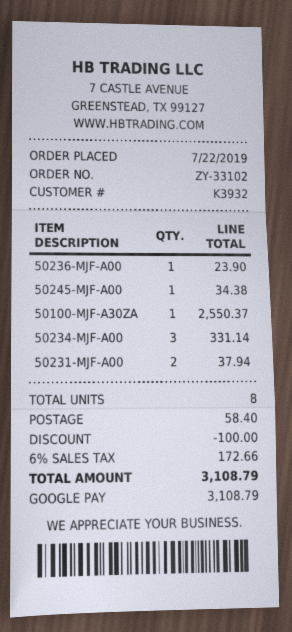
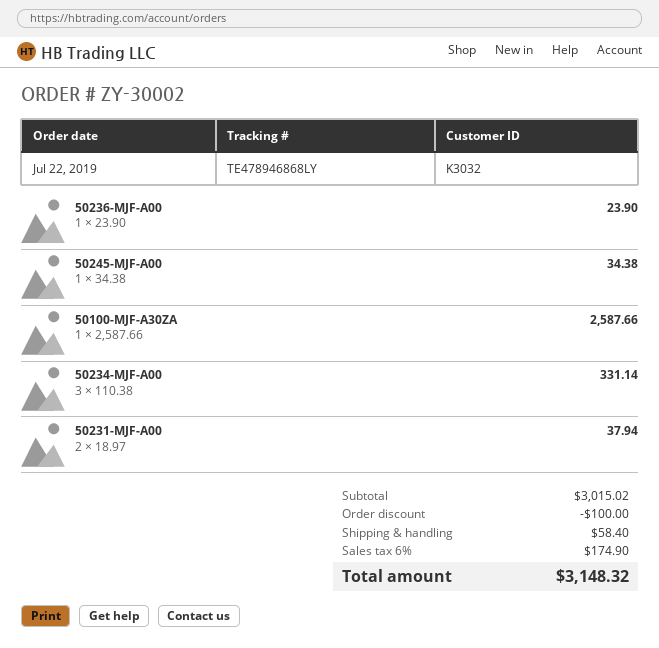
order number: ZY-33102 -> ZY-30002
customer number: K3932 -> K3032
50100-MJF-A30ZA: 1 for 2550.37 -> 1 for 2587.66
tax: 6% = 172.66 -> 6% = 174.90
total: 3108.79 -> 3148.32

